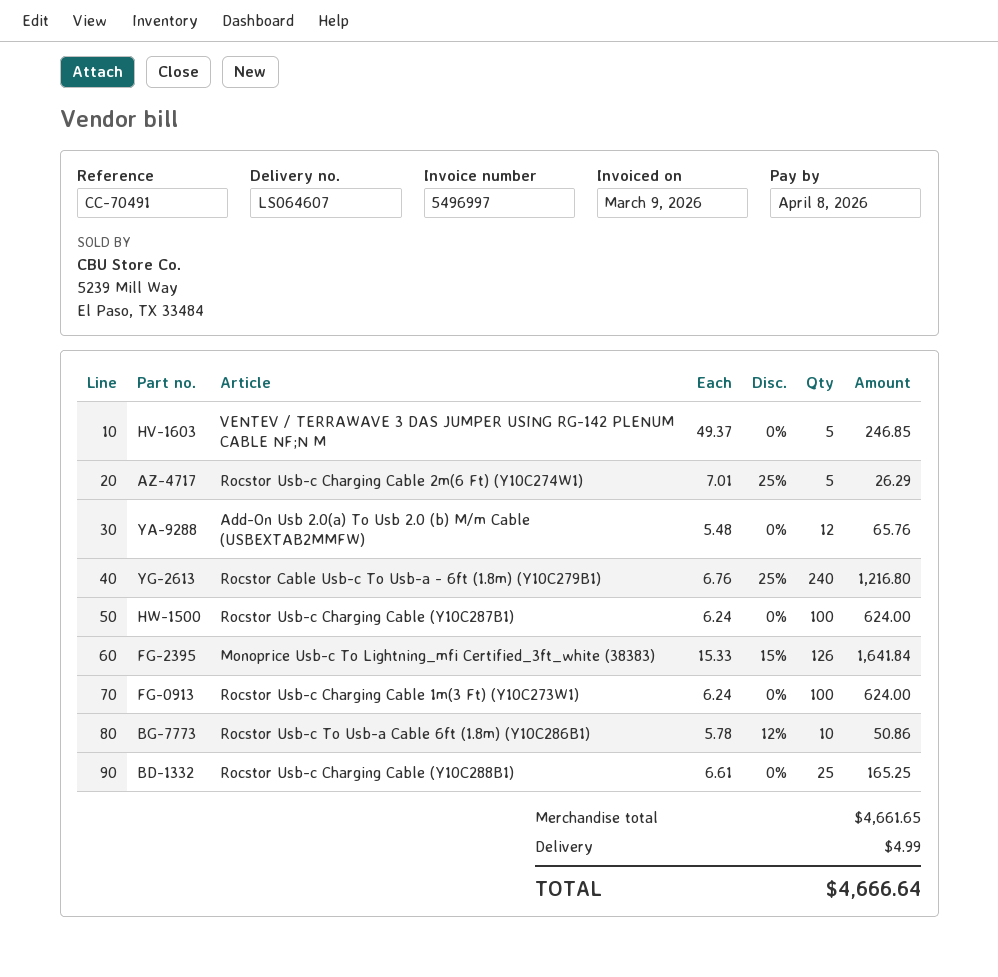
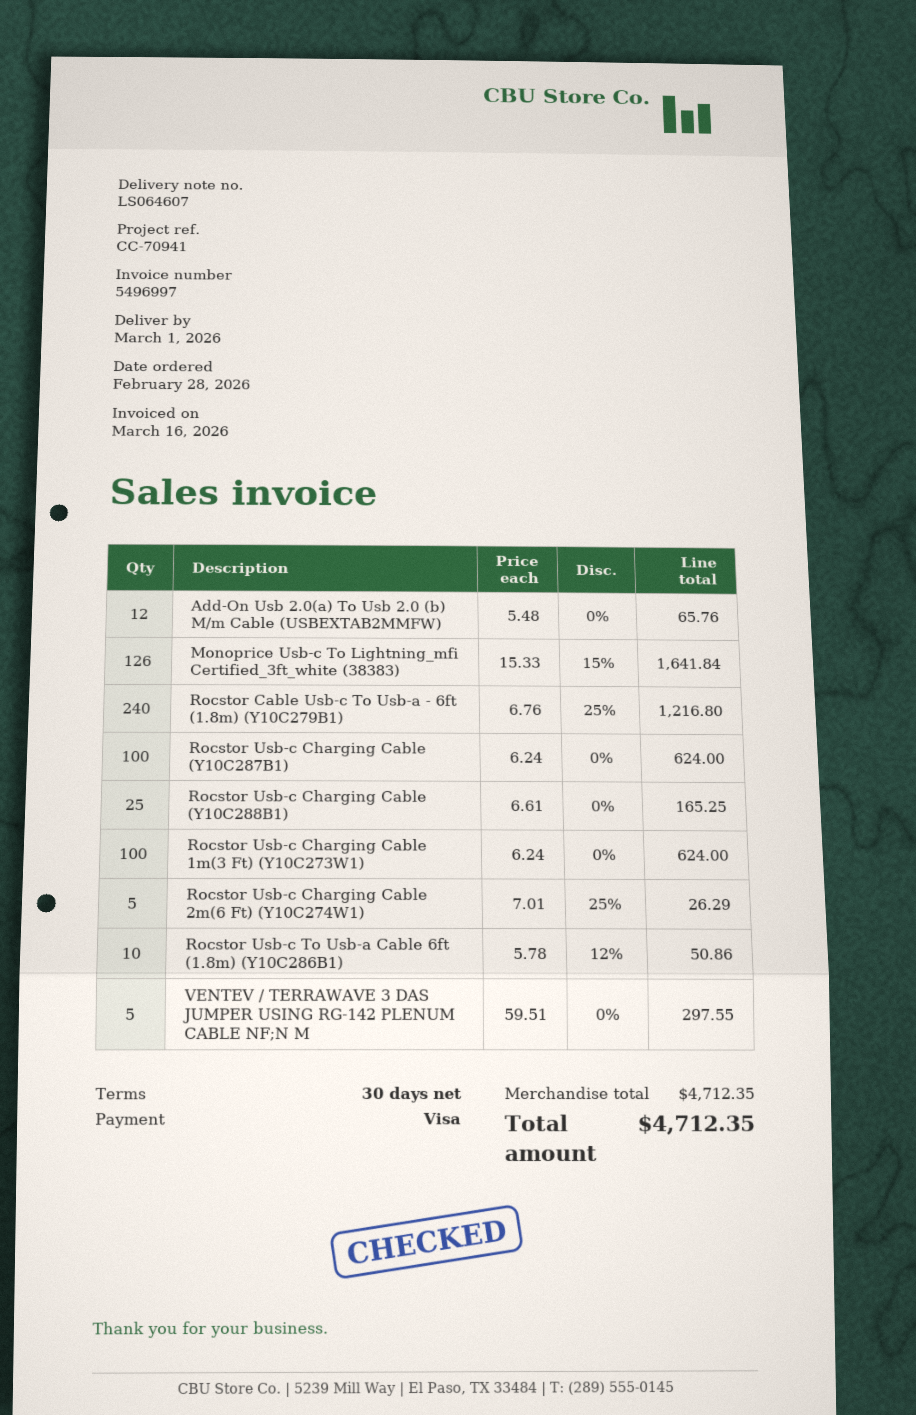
invoice date: 2026-03-09 -> 2026-03-16
reference: CC-70491 -> CC-70941
VENTEV / TERRAWAVE 3 DAS JUMPER USING RG-142 PLENUM CABLE NF;N M: 5 x 49.37 = 246.85 -> 5 x 59.51 = 297.55
subtotal: 4661.65 -> 4712.35
shipping: 4.99 -> none
total: 4666.64 -> 4712.35

